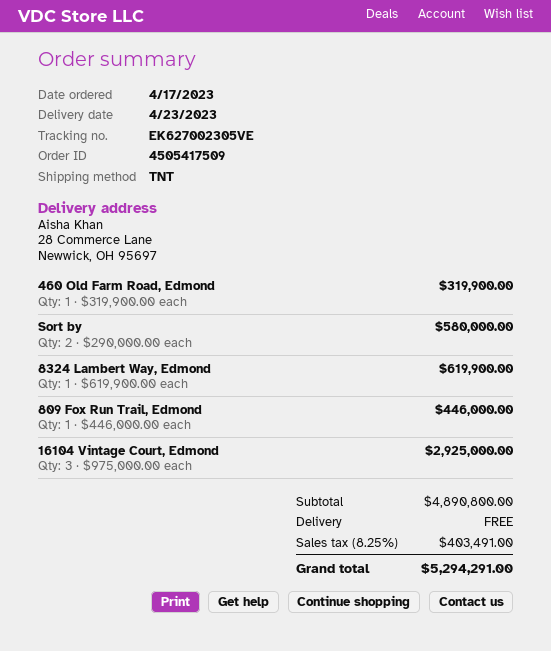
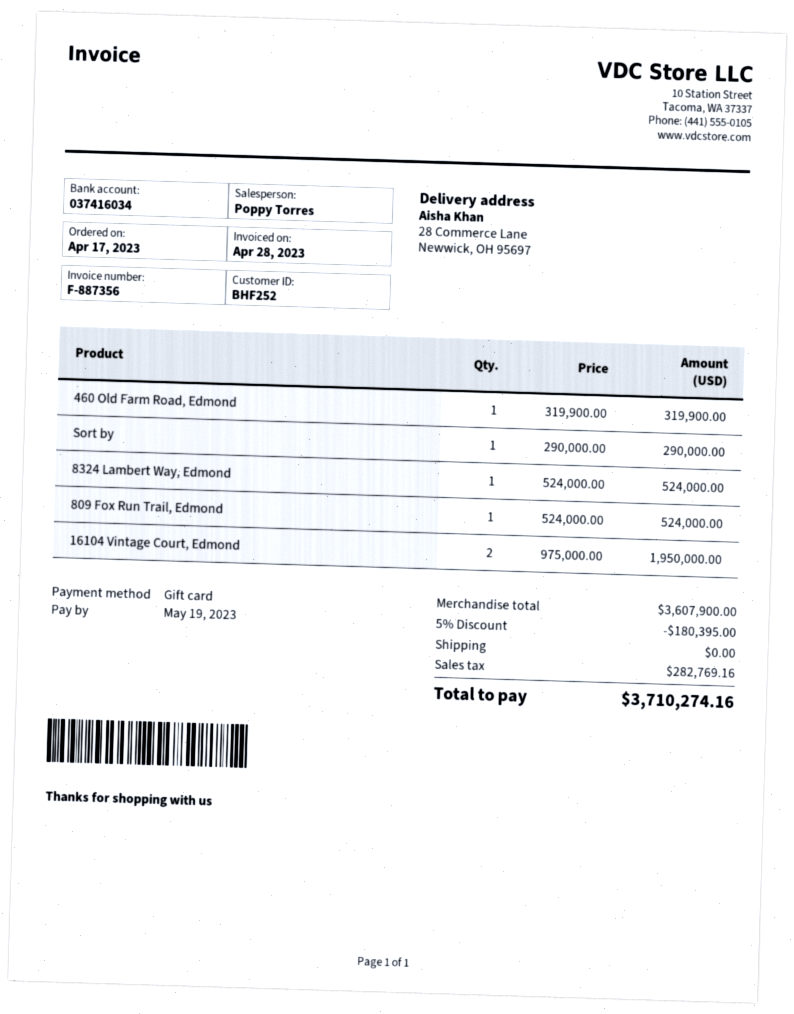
Sort by: 2 x 290000.00 = 580000.00 -> 1 x 290000.00 = 290000.00
8324 Lambert Way, Edmond: 1 x 619900.00 = 619900.00 -> 1 x 524000.00 = 524000.00
809 Fox Run Trail, Edmond: 1 x 446000.00 = 446000.00 -> 1 x 524000.00 = 524000.00
16104 Vintage Court, Edmond: 3 x 975000.00 = 2925000.00 -> 2 x 975000.00 = 1950000.00
subtotal: 4890800.00 -> 3607900.00
discount: none -> 5% = 180395.00
tax: 403491.00 -> 282769.16
total: 5294291.00 -> 3710274.16

